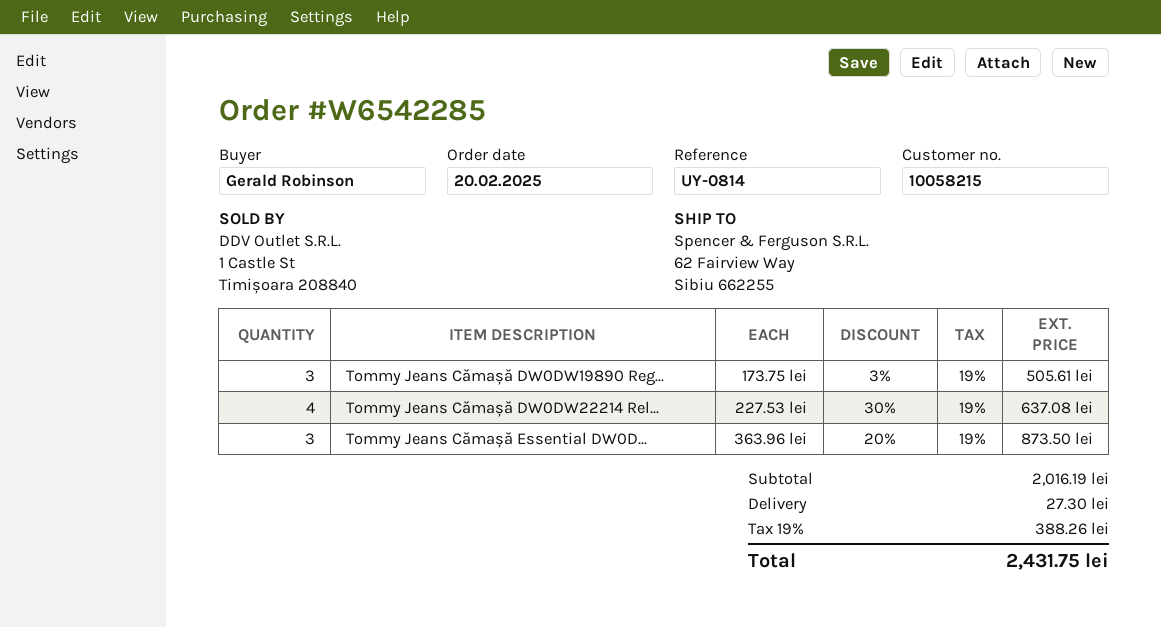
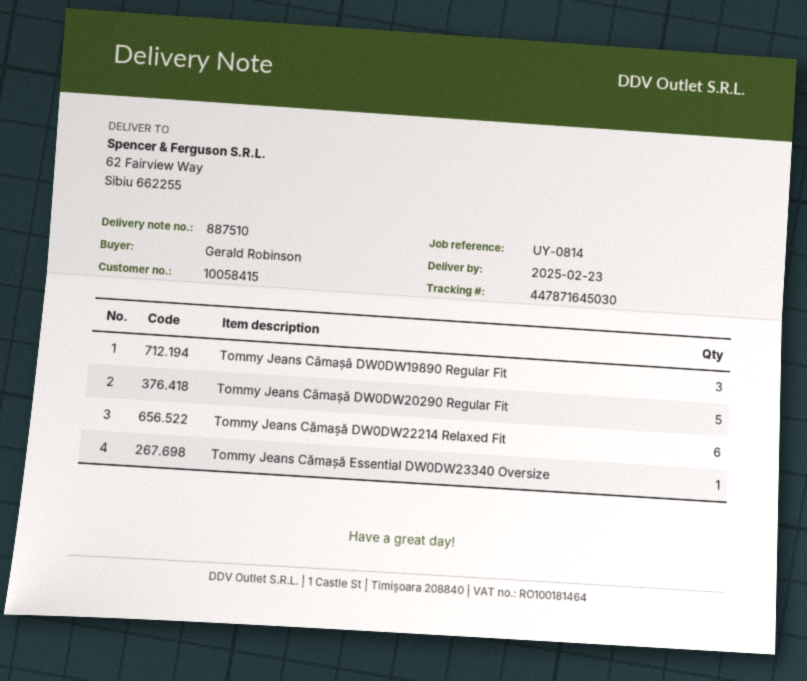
customer number: 10058215 -> 10058415
Tommy Jeans Cămașă DW0DW22214 Rel...: 4 -> 6
Tommy Jeans Cămașă Essential DW0D...: 3 -> 1
Tommy Jeans Cămașă DW0DW20290 Regular Fit: none -> 5

